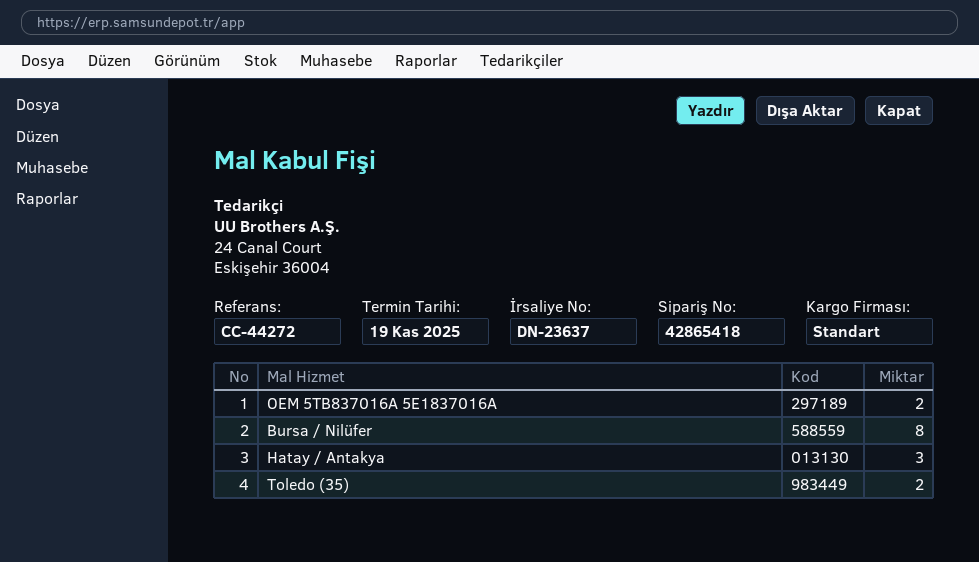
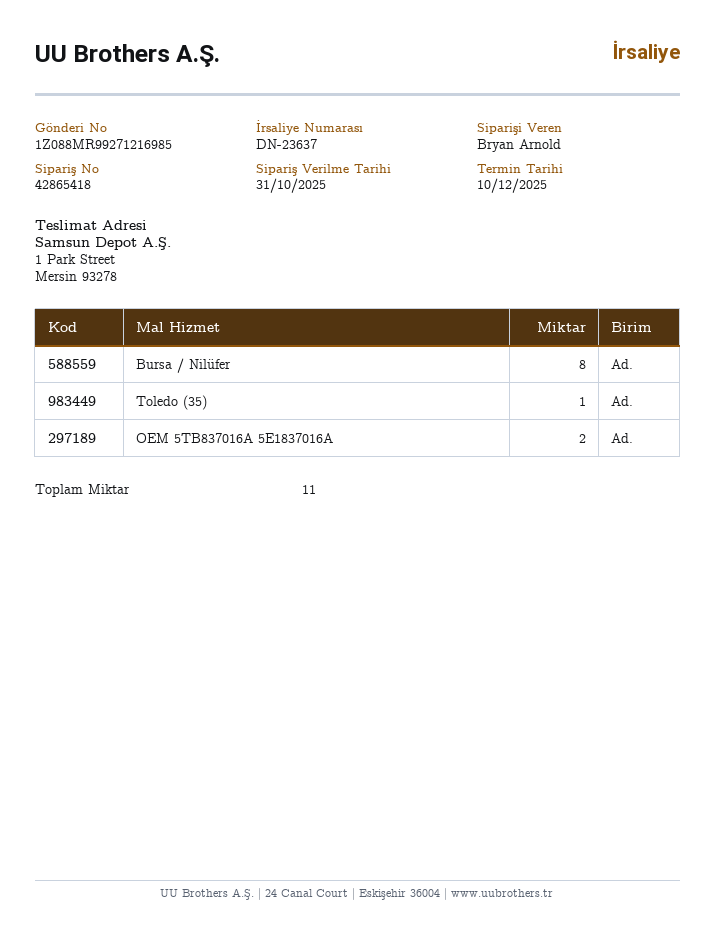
delivery date: 2025-11-19 -> 2025-12-10
Hatay / Antakya: 3 -> none
Toledo (35): 2 -> 1

